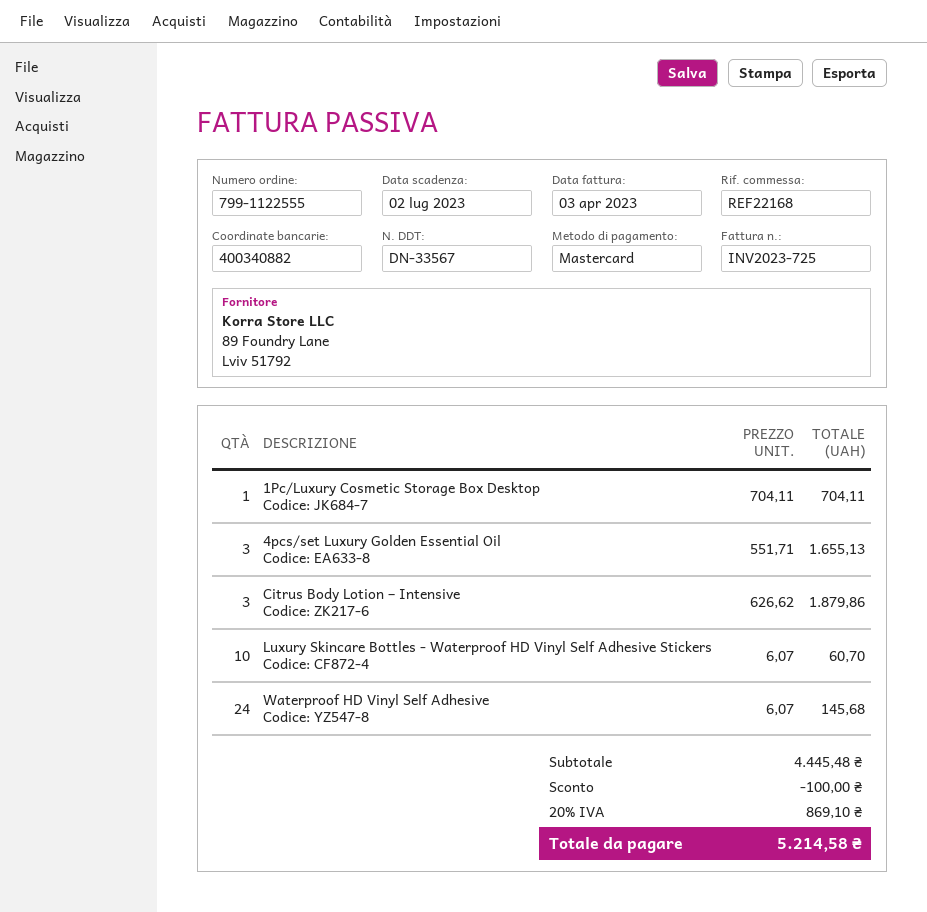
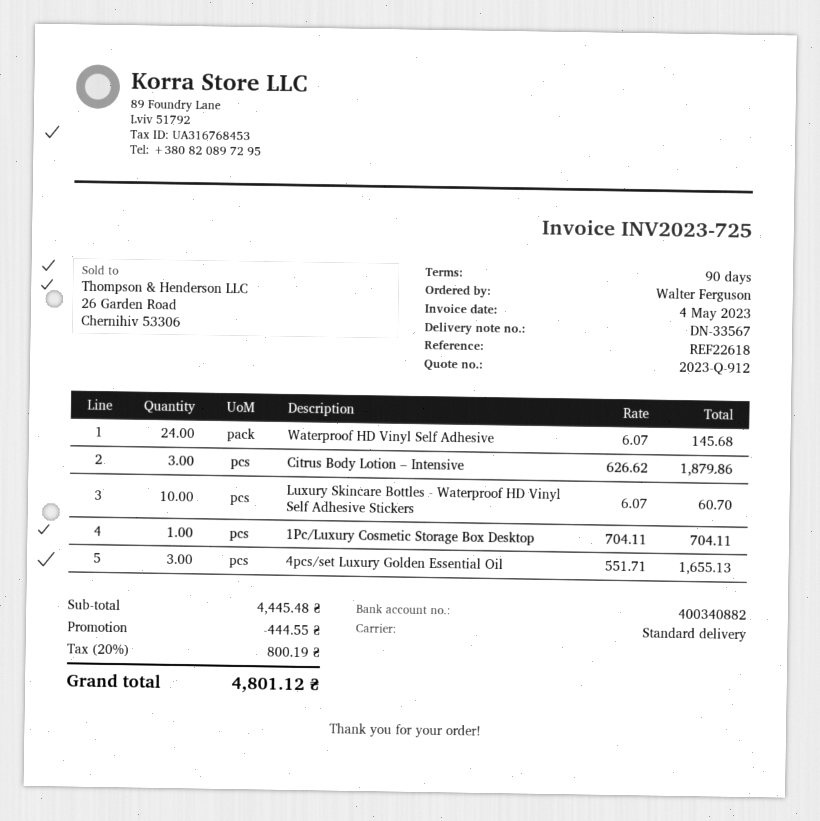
invoice date: 2023-04-03 -> 2023-05-04
reference: REF22168 -> REF22618
discount: 100.00 -> 444.55
tax: 20% = 869.10 -> 20% = 800.19
total: 5214.58 -> 4801.12

